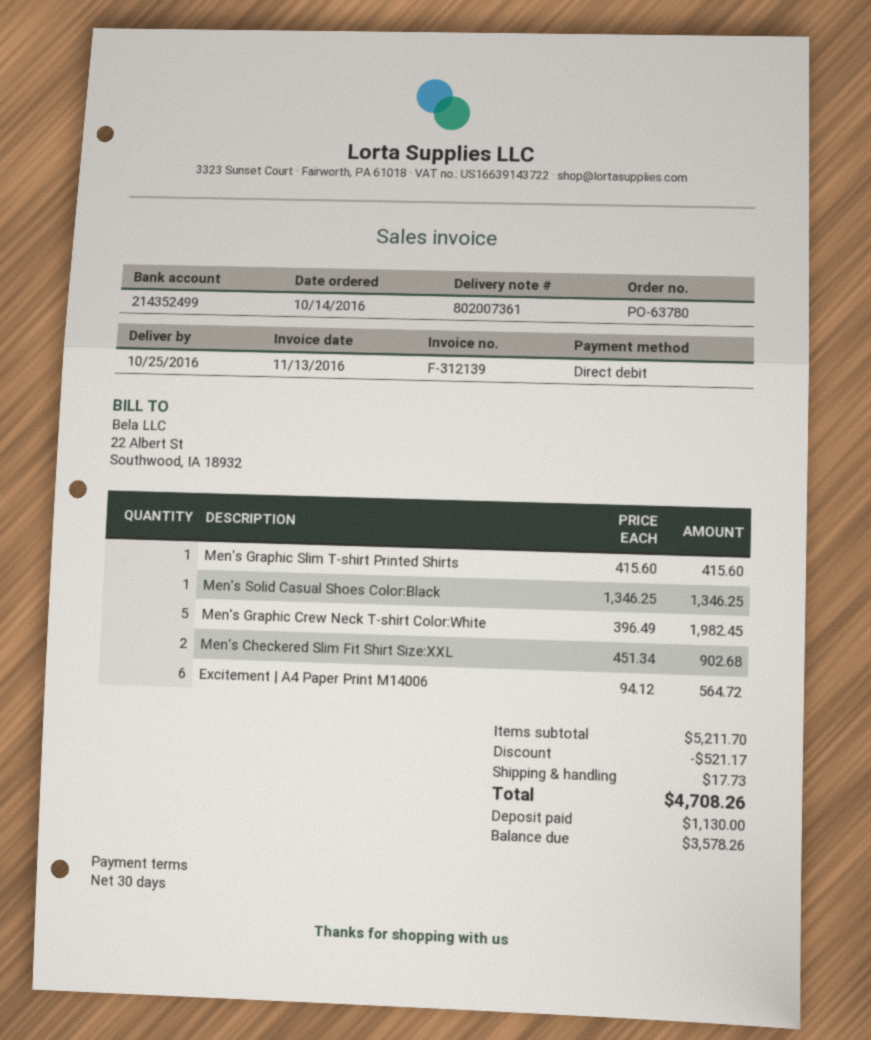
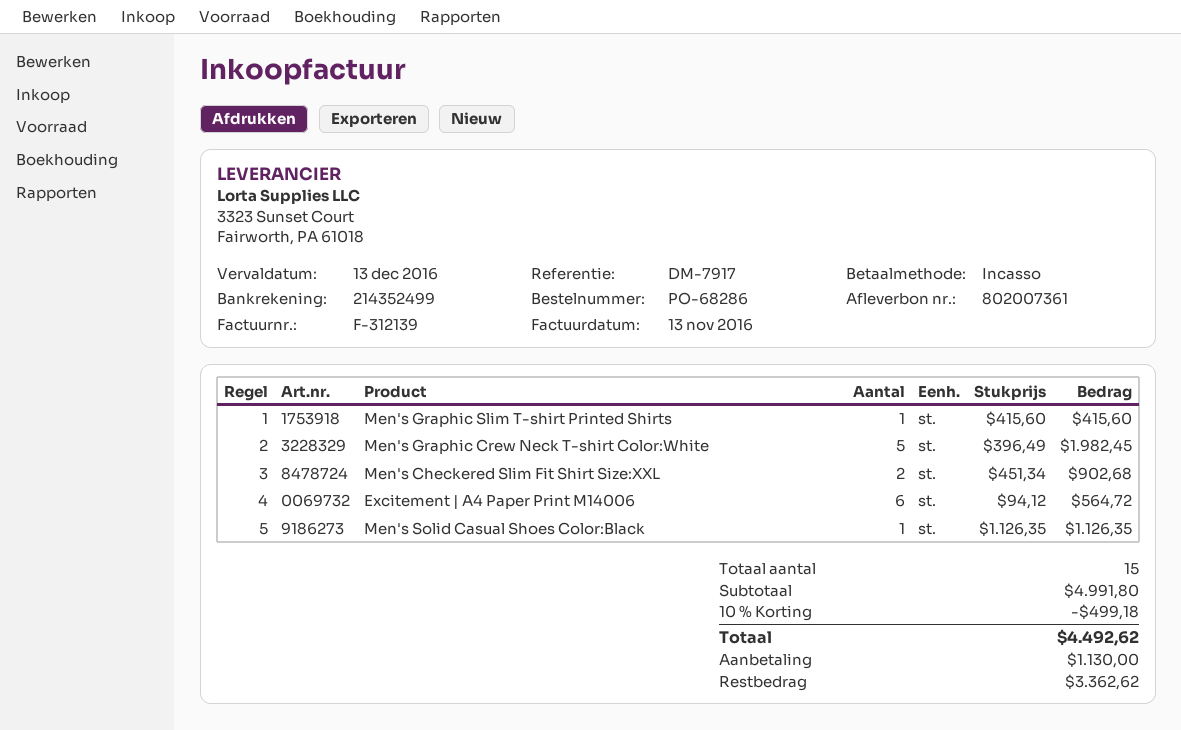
order number: PO-63780 -> PO-68286
Men's Solid Casual Shoes Color:Black: 1 x 1346.25 = 1346.25 -> 1 x 1126.35 = 1126.35
subtotal: 5211.70 -> 4991.80
discount: 521.17 -> 499.18
shipping: 17.73 -> none
total: 4708.26 -> 4492.62
balance: 3578.26 -> 3362.62

